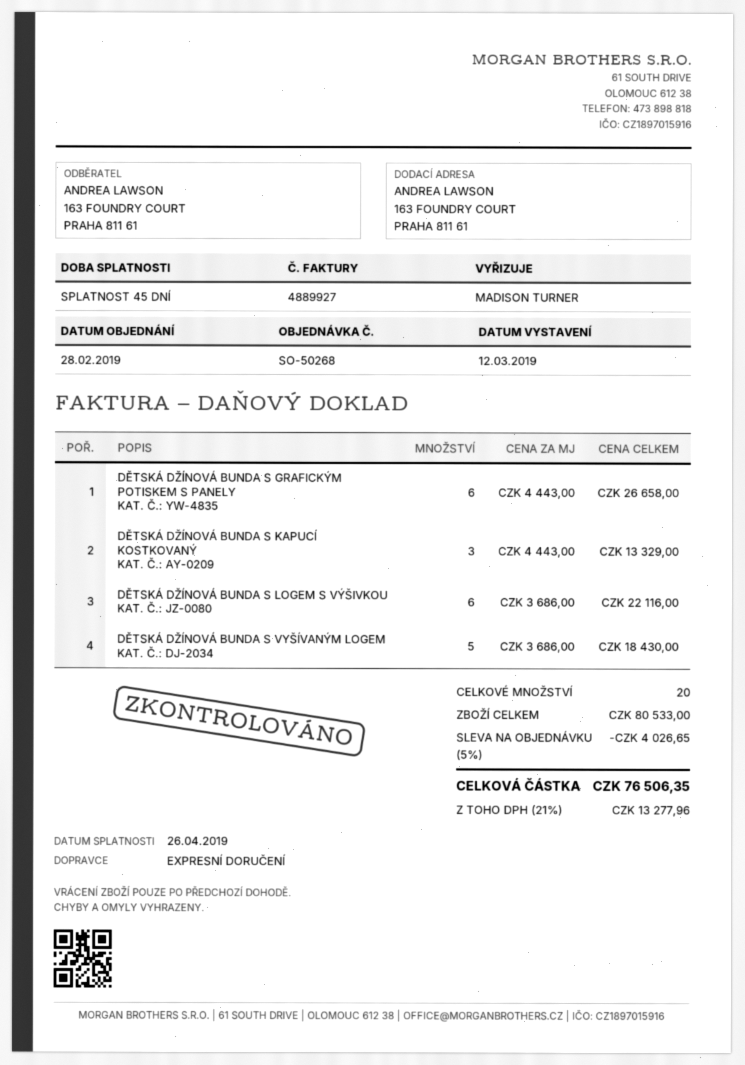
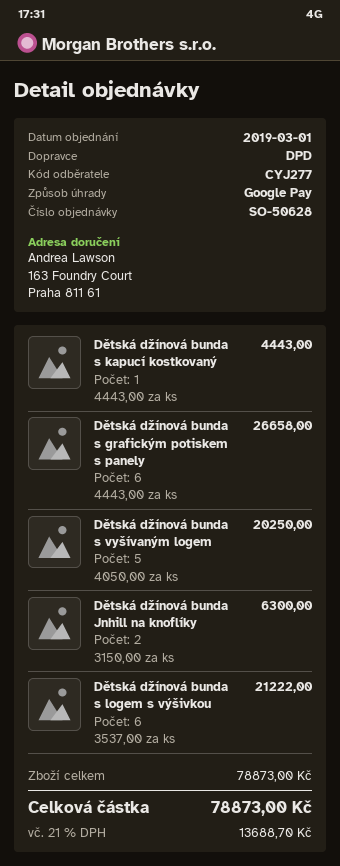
order number: SO-50268 -> SO-50628
order date: 2019-02-28 -> 2019-03-01
shipping method: express -> DPD
DĚTSKÁ DŽÍNOVÁ BUNDA S KAPUCÍ KOSTKOVANÝ: 3 x 4443.00 = 13329.00 -> 1 x 4443.00 = 4443.00
DĚTSKÁ DŽÍNOVÁ BUNDA S LOGEM S VÝŠIVKOU: 6 x 3686.00 = 22116.00 -> 6 x 3537.00 = 21222.00
DĚTSKÁ DŽÍNOVÁ BUNDA S VYŠÍVANÝM LOGEM: 5 x 3686.00 = 18430.00 -> 5 x 4050.00 = 20250.00
Dětská džínová bunda Jnhill na knoflíky: none -> 2 x 3150.00 = 6300.00
subtotal: 80533.00 -> 78873.00
discount: 5% = 4026.65 -> none
tax: 21% = 13277.96 -> 21% = 13688.70
total: 76506.35 -> 78873.00

